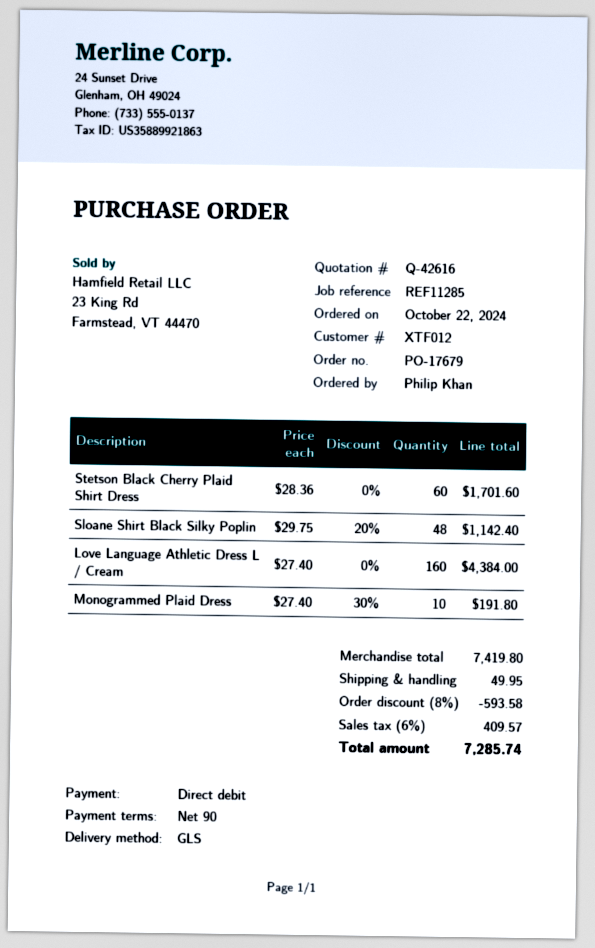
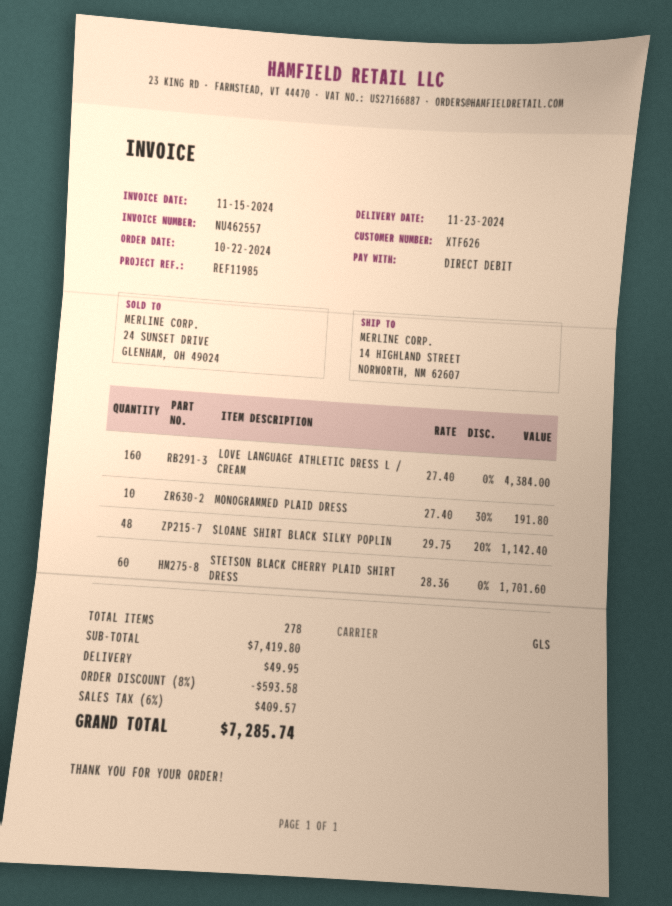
customer number: XTF012 -> XTF626
reference: REF11285 -> REF11985

